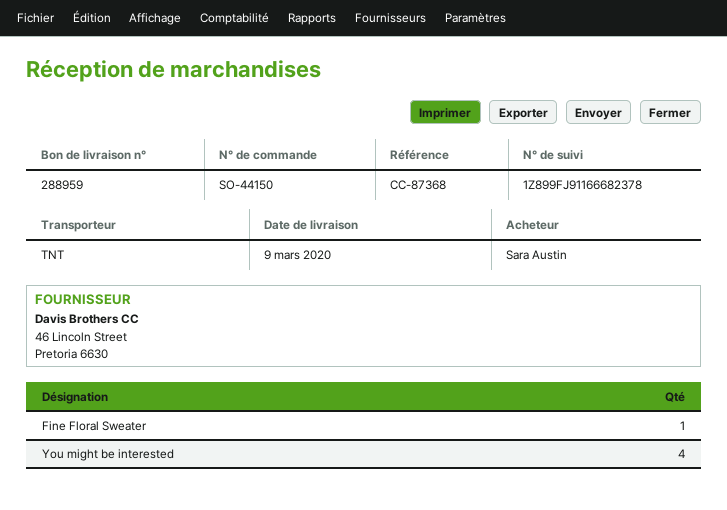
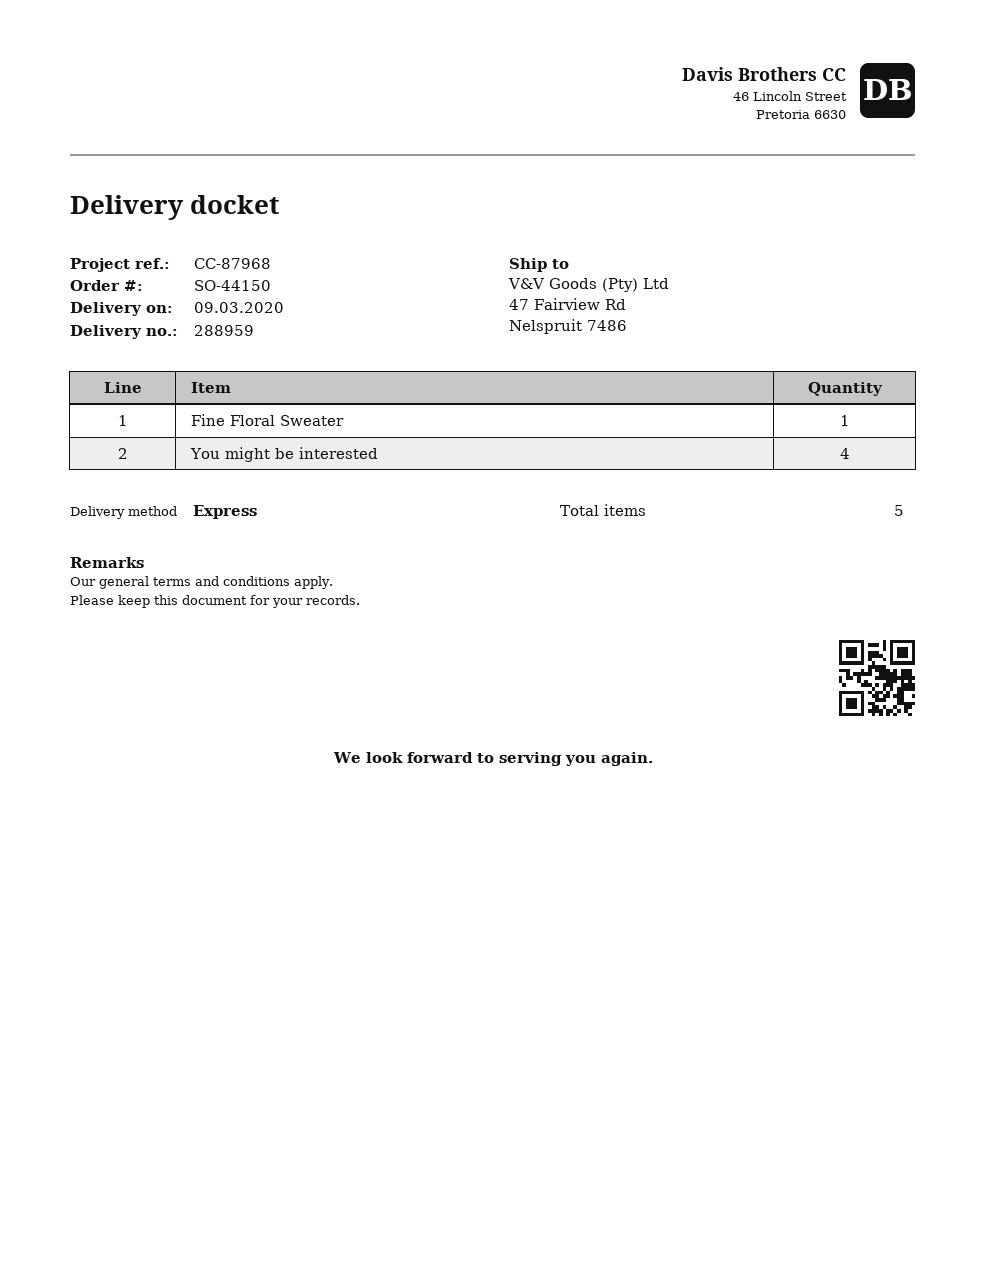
reference: CC-87368 -> CC-87968
shipping method: TNT -> express

